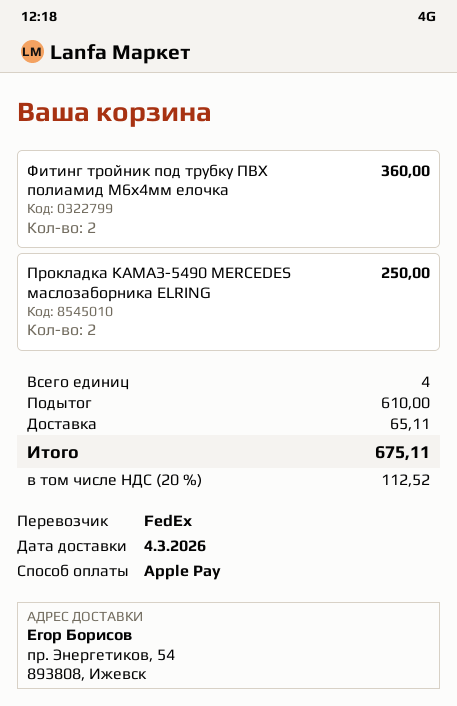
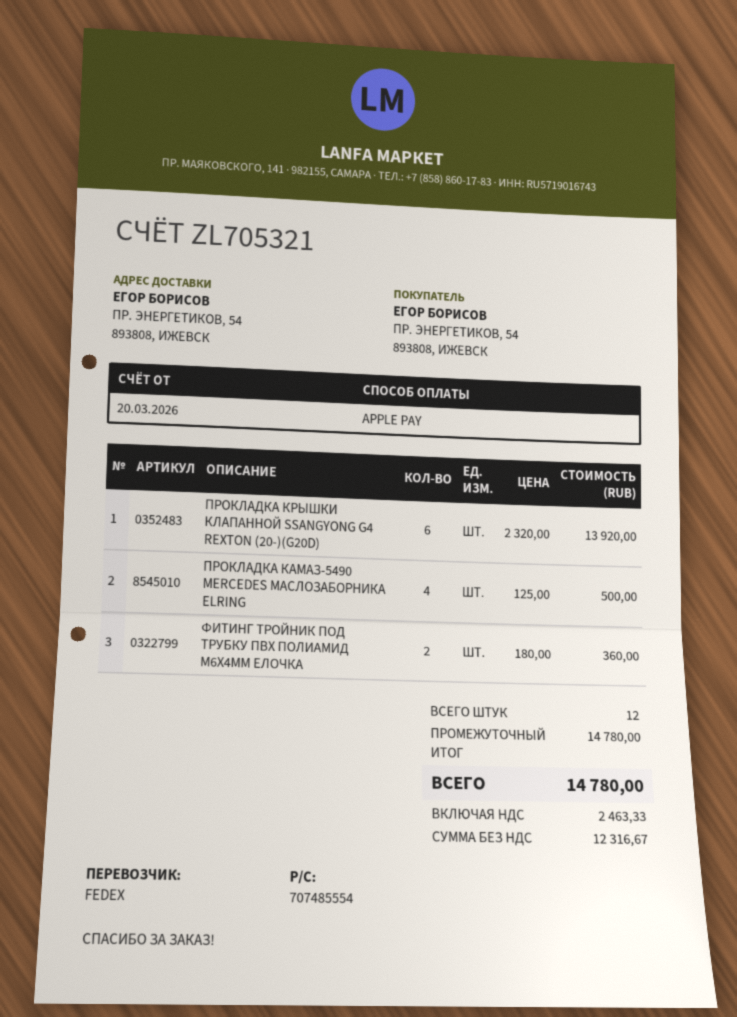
Прокладка КАМАЗ-5490 MERCEDES маслозаборника ELRING: 2 for 250.00 -> 4 for 500.00
ПРОКЛАДКА КРЫШКИ КЛАПАННОЙ SSANGYONG G4 REXTON (20-)(G20D): none -> 6 for 13920.00
total quantity: 4 -> 12
subtotal: 610.00 -> 14780.00
shipping: 65.11 -> none
tax: 112.52 -> 2463.33
total: 675.11 -> 14780.00

